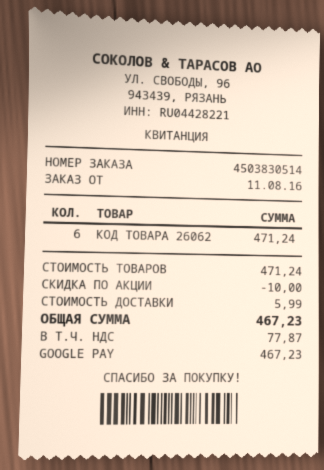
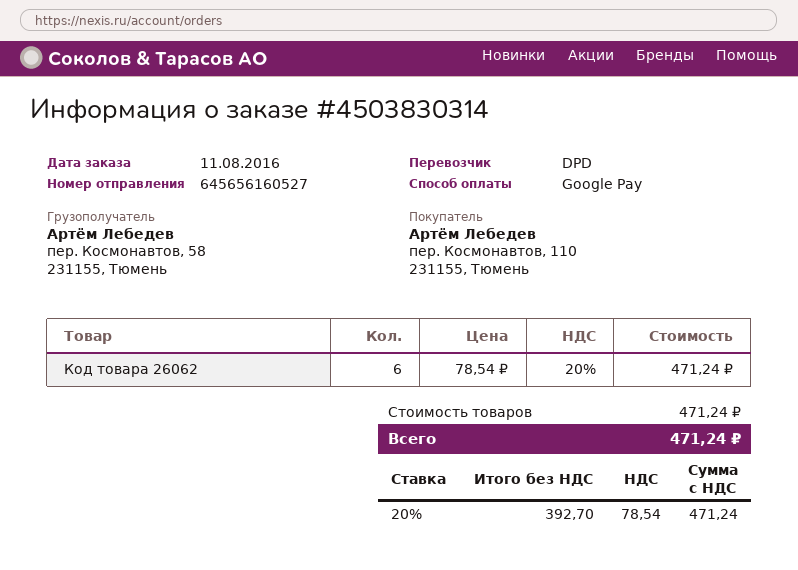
order number: 4503830514 -> 4503830314
discount: 10.00 -> none
shipping: 5.99 -> none
tax: 77.87 -> 78.54
total: 467.23 -> 471.24

